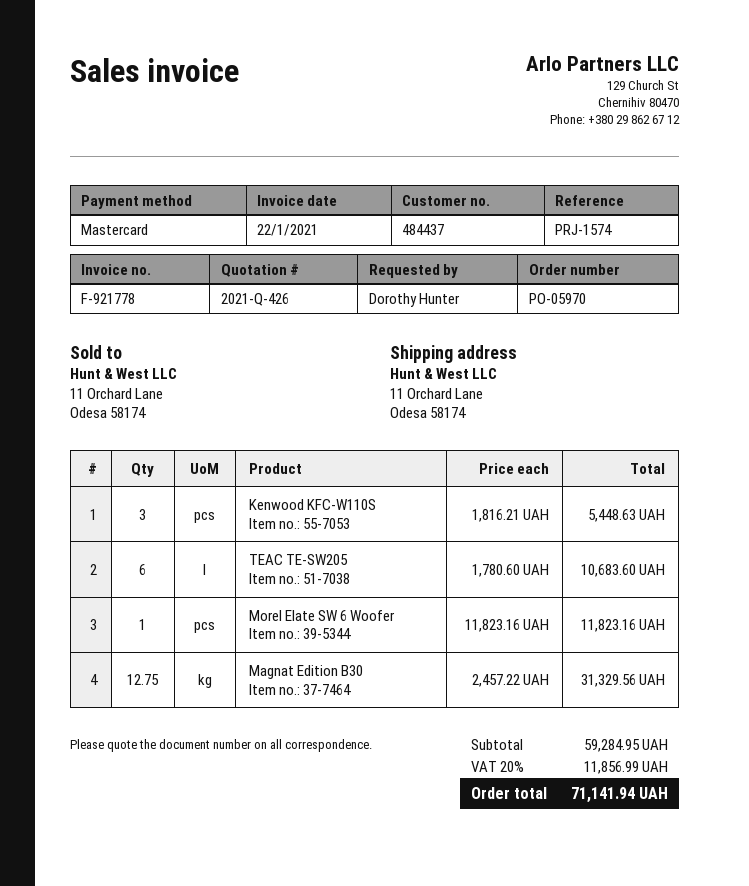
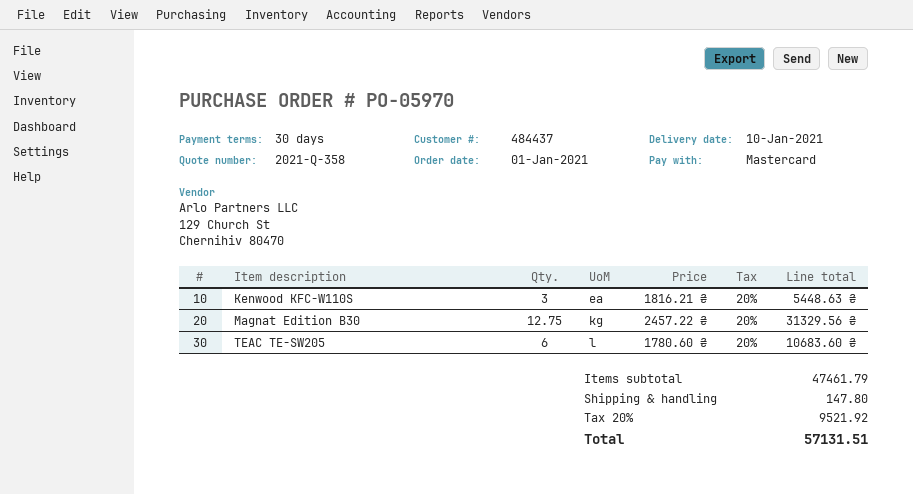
quote number: 2021-Q-426 -> 2021-Q-358
Morel Elate SW 6 Woofer: 1 x 11823.16 = 11823.16 -> none
subtotal: 59284.95 -> 47461.79
shipping: none -> 147.80
tax: 20% = 11856.99 -> 20% = 9521.92
total: 71141.94 -> 57131.51

